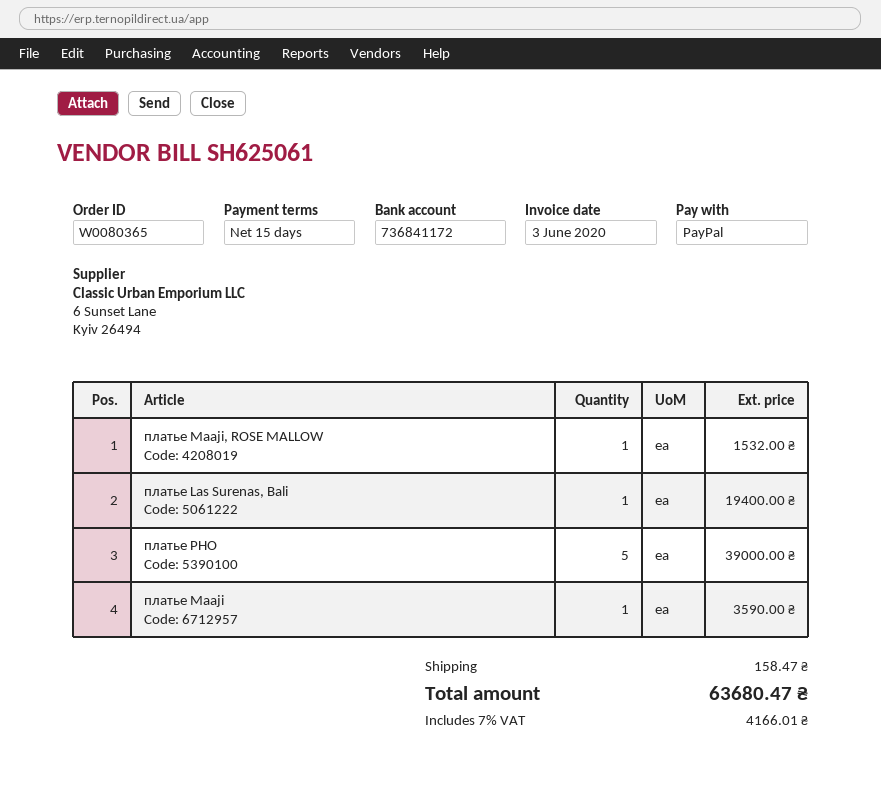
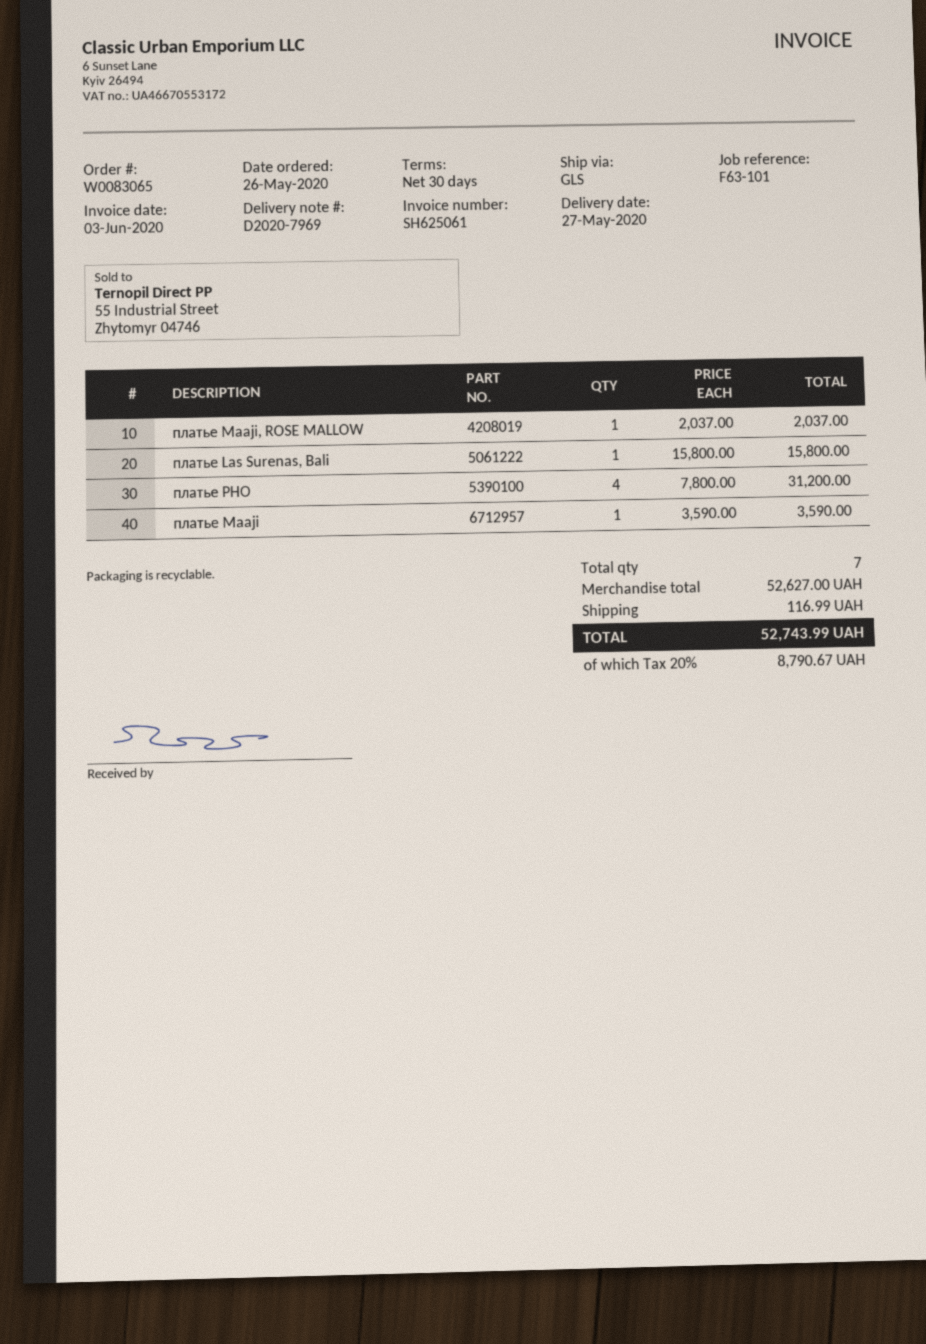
order number: W0080365 -> W0083065
payment terms: 15 days -> 30 days
платье Maaji, ROSE MALLOW: 1 for 1532.00 -> 1 for 2037.00
платье Las Surenas, Bali: 1 for 19400.00 -> 1 for 15800.00
платье PHO: 5 for 39000.00 -> 4 for 31200.00
shipping: 158.47 -> 116.99
tax: 7% = 4166.01 -> 20% = 8790.67
total: 63680.47 -> 52743.99

